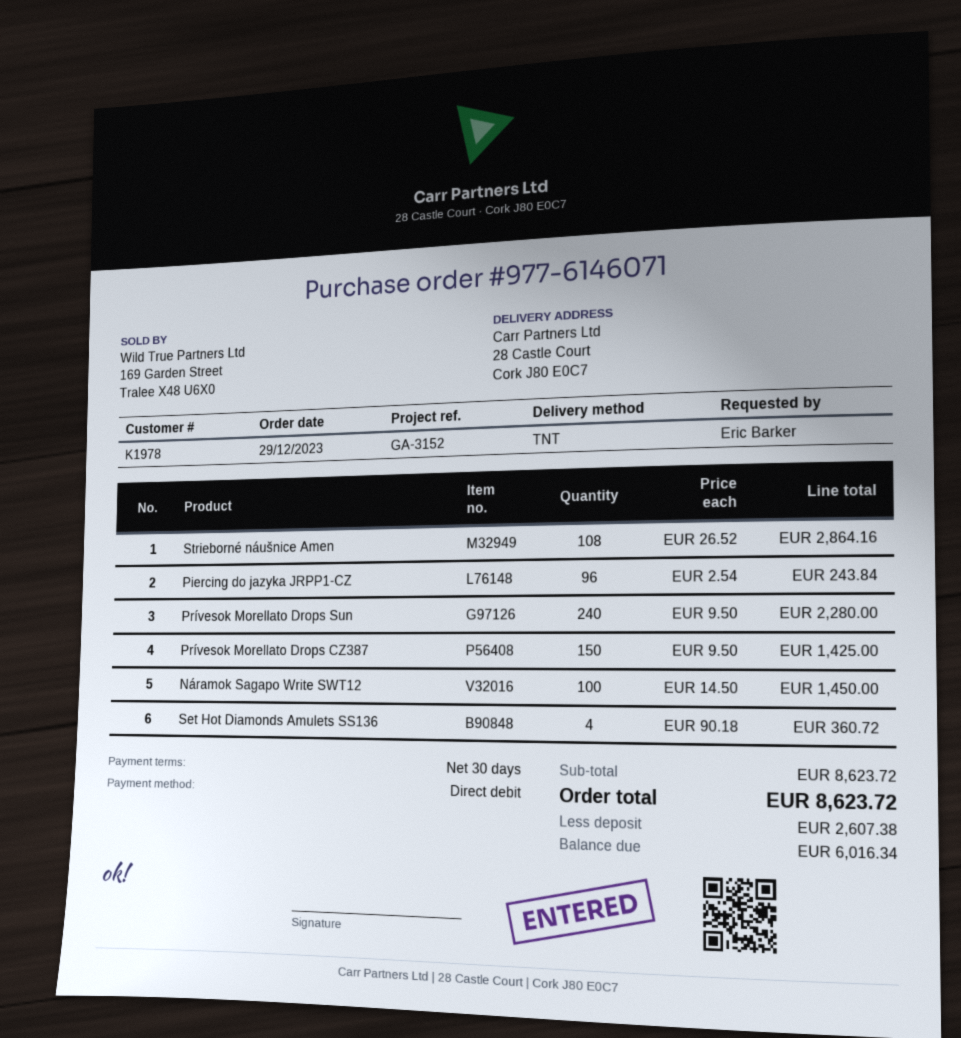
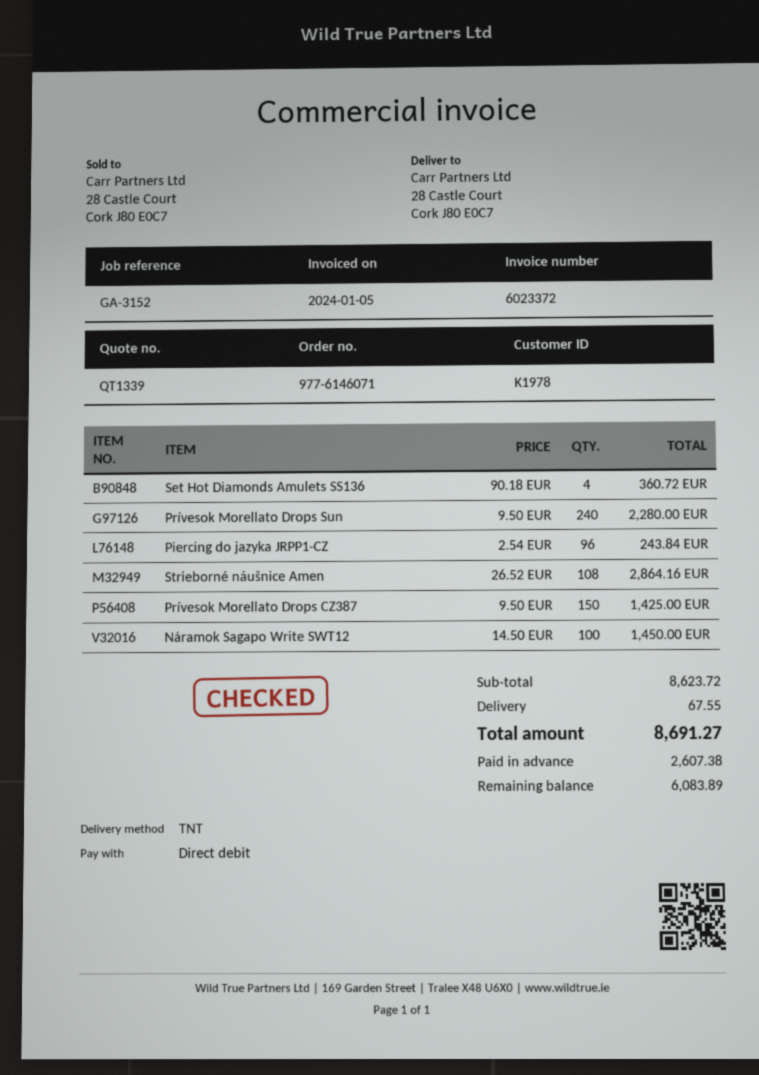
shipping: none -> 67.55
total: 8623.72 -> 8691.27
balance: 6016.34 -> 6083.89

